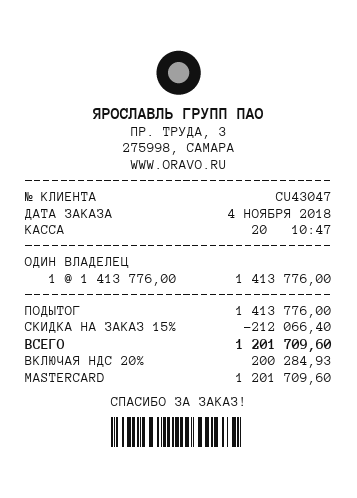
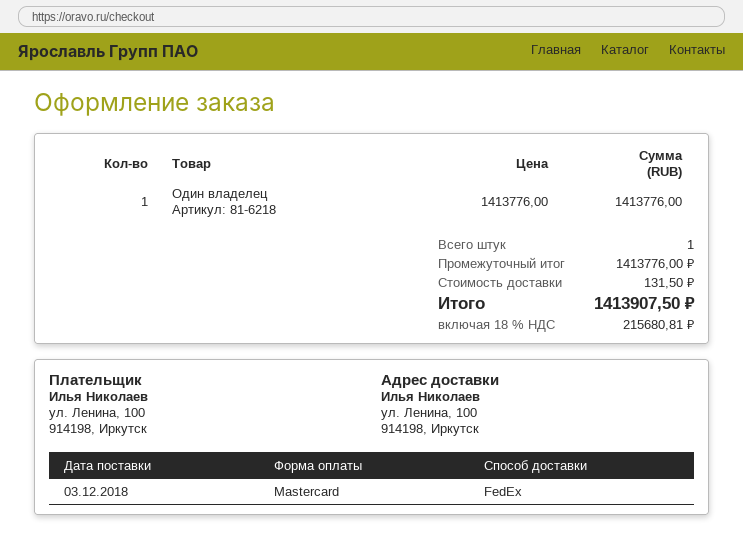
discount: 15% = 212066.40 -> none
shipping: none -> 131.50
tax: 20% = 200284.93 -> 18% = 215680.81
total: 1201709.60 -> 1413907.50

